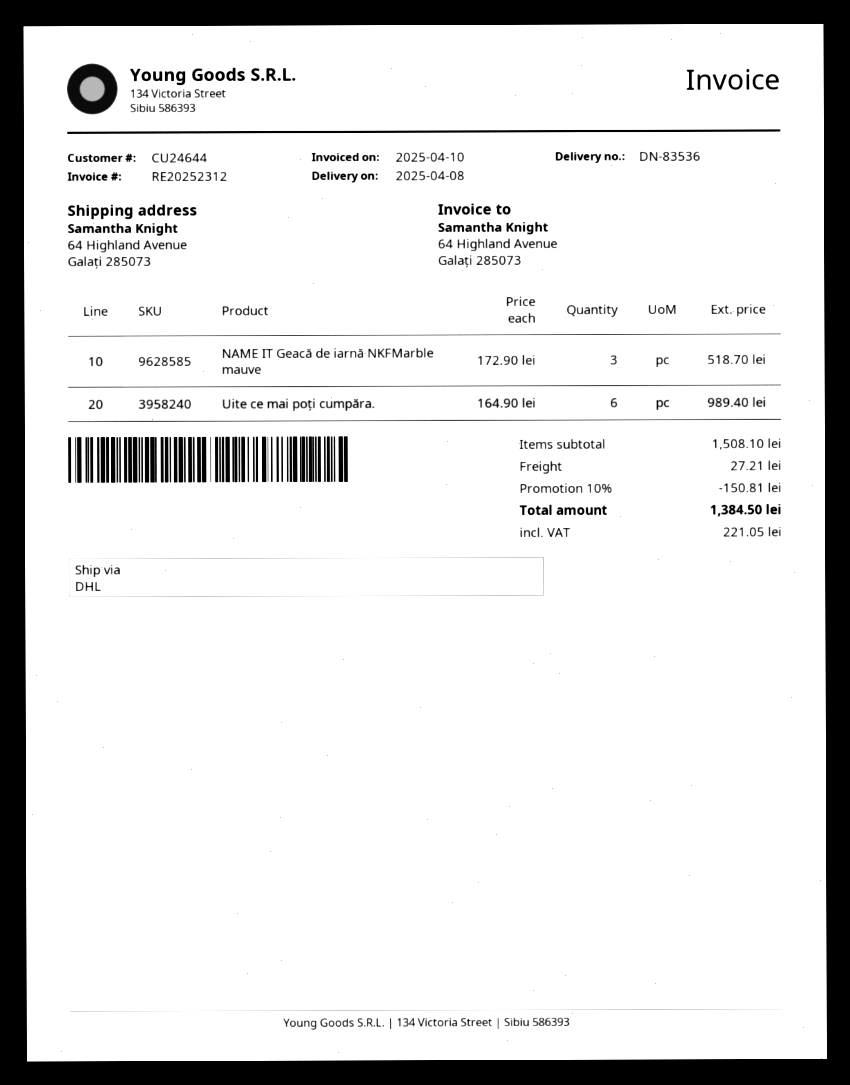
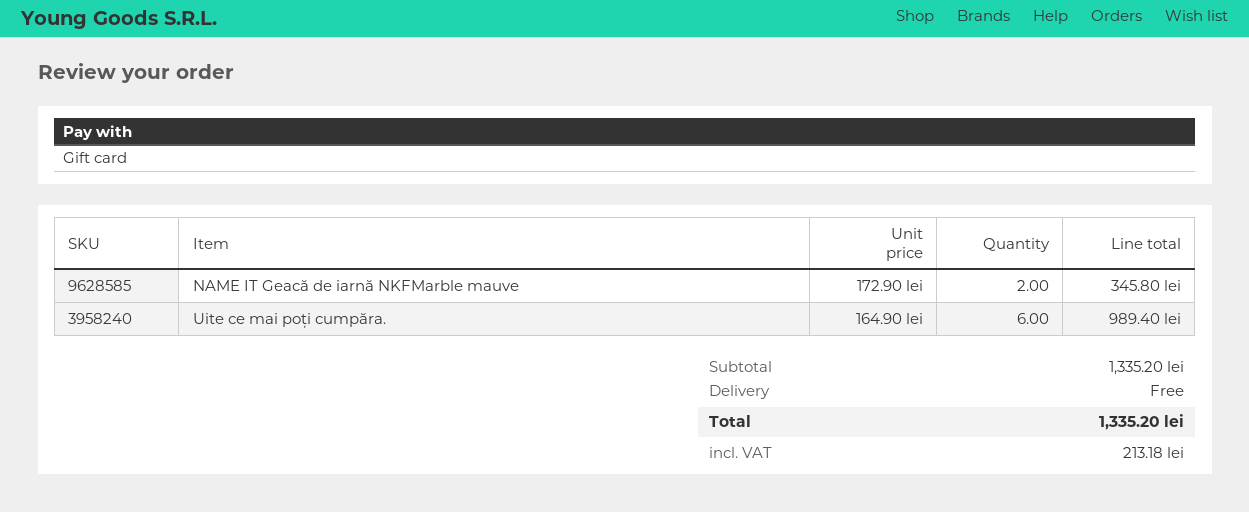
NAME IT Geacă de iarnă NKFMarble mauve: 3 x 172.90 = 518.70 -> 2 x 172.90 = 345.80
subtotal: 1508.10 -> 1335.20
discount: 10% = 150.81 -> none
shipping: 27.21 -> 0.00
tax: 221.05 -> 213.18
total: 1384.50 -> 1335.20

